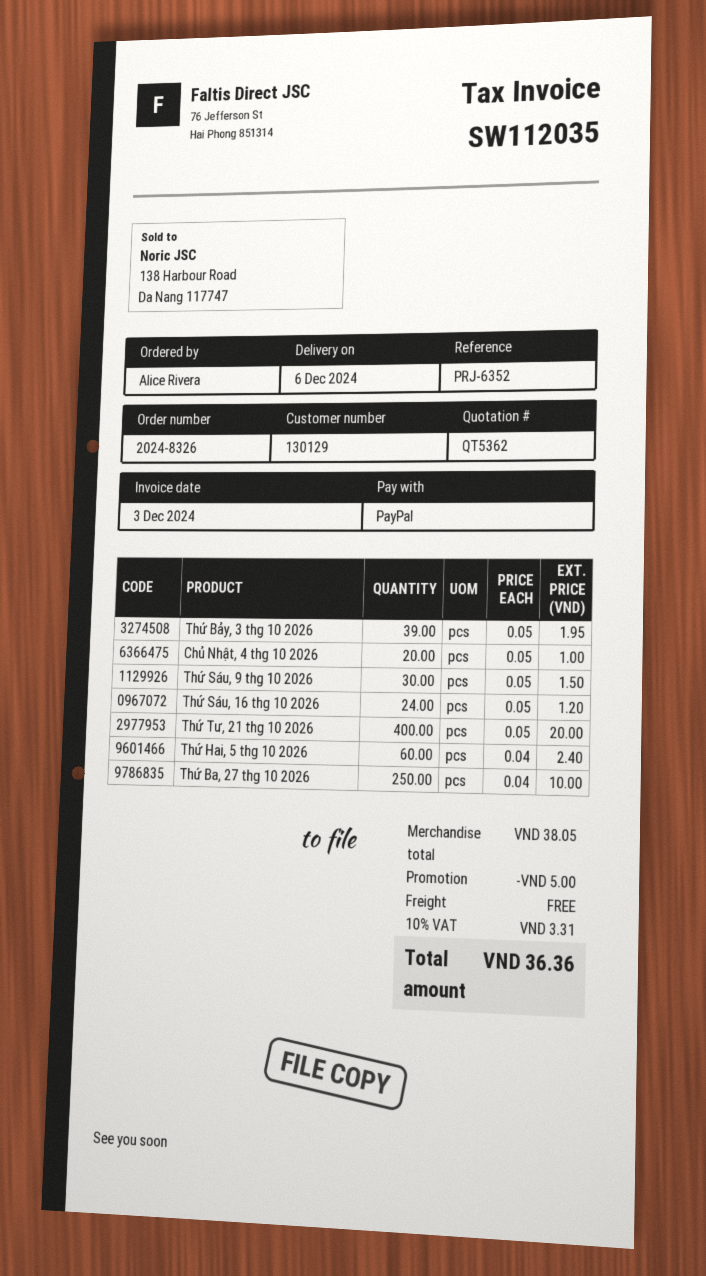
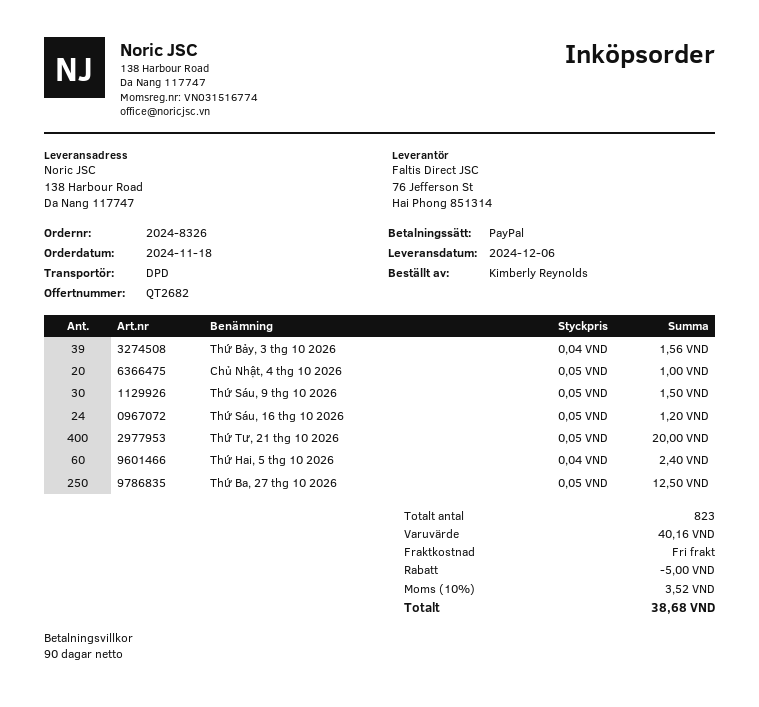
quote number: QT5362 -> QT2682
ordered by: Alice Rivera -> Kimberly Reynolds
Thứ Bảy, 3 thg 10 2026: 39 x 0.05 = 1.95 -> 39 x 0.04 = 1.56
Thứ Ba, 27 thg 10 2026: 250 x 0.04 = 10.00 -> 250 x 0.05 = 12.50
subtotal: 38.05 -> 40.16
tax: 10% = 3.31 -> 10% = 3.52
total: 36.36 -> 38.68

